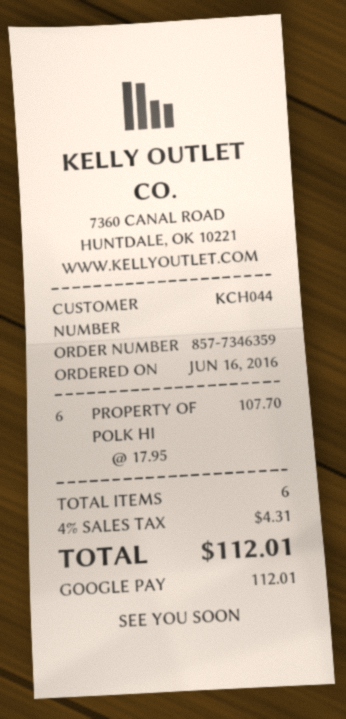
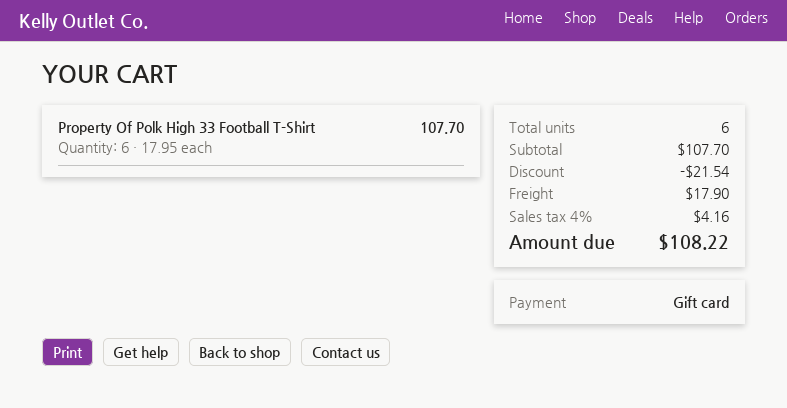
payment method: Google Pay -> gift card
discount: none -> 21.54
shipping: none -> 17.90
tax: 4% = 4.31 -> 4% = 4.16
total: 112.01 -> 108.22

